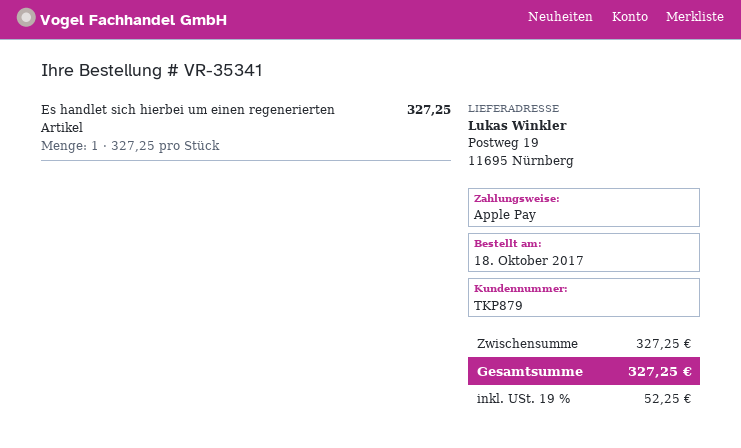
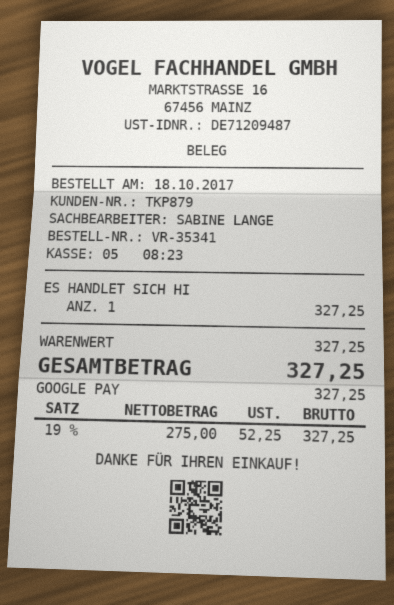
payment method: Apple Pay -> Google Pay

